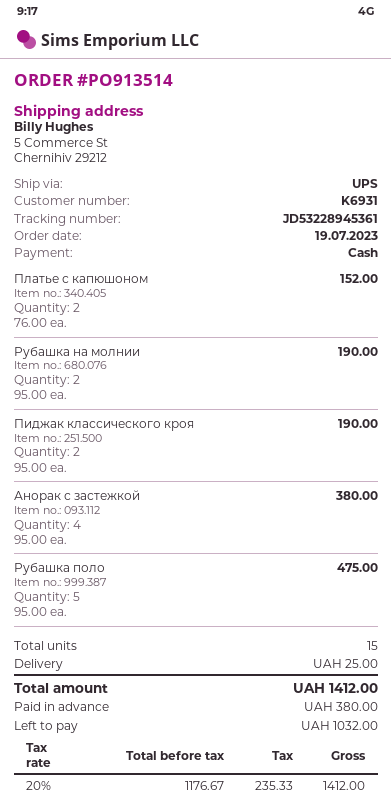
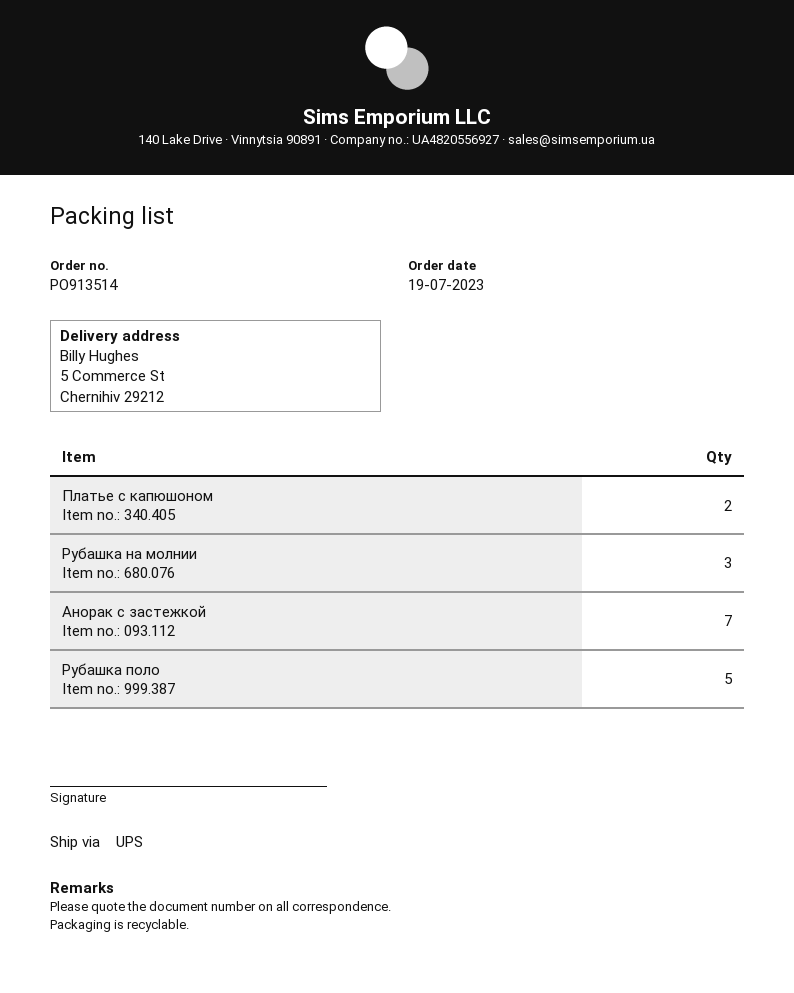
Рубашка на молнии: 2 -> 3
Пиджак классического кроя: 2 -> none
Анорак с застежкой: 4 -> 7

